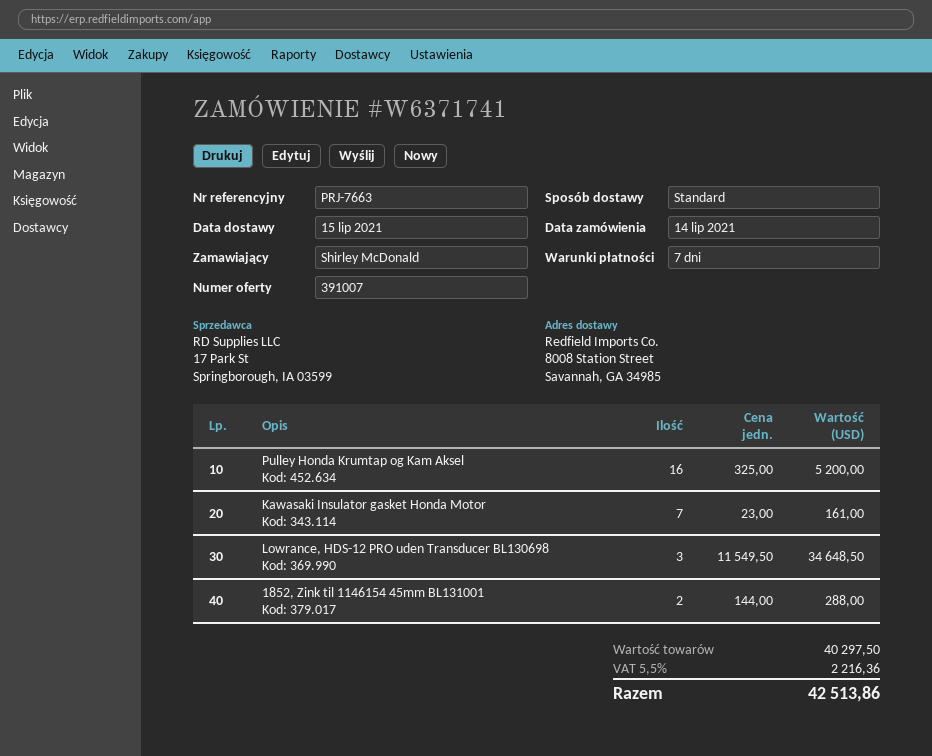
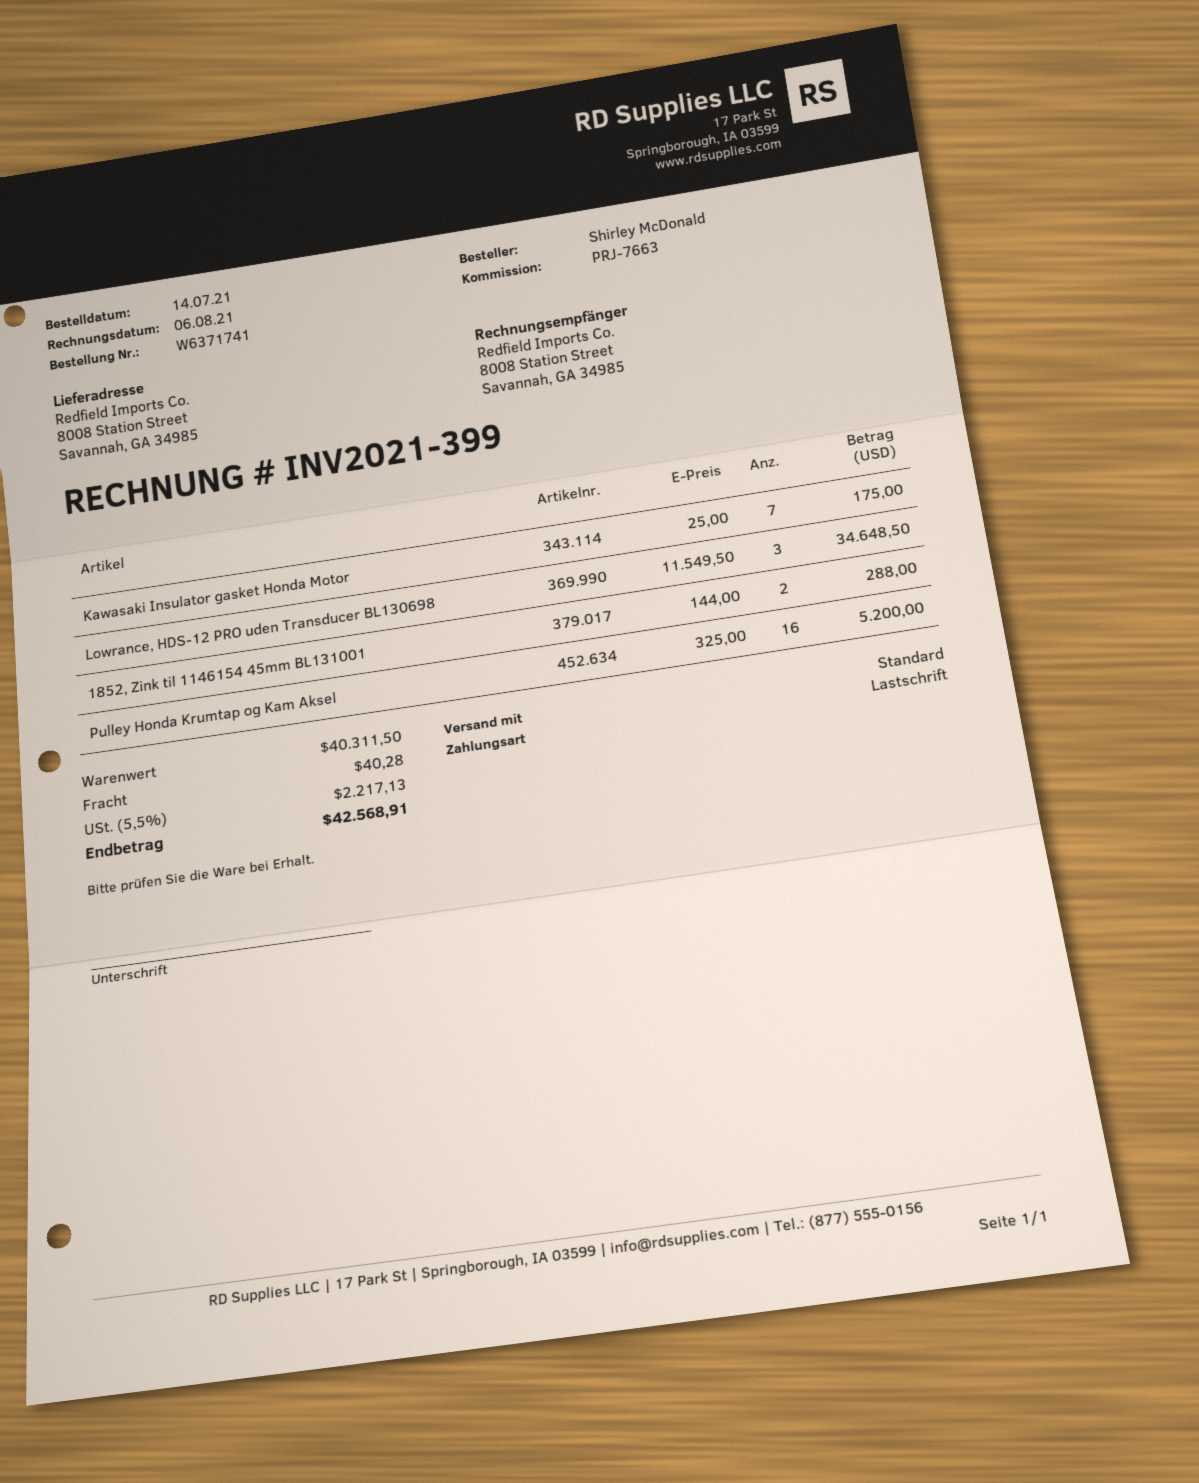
Kawasaki Insulator gasket Honda Motor: 7 x 23.00 = 161.00 -> 7 x 25.00 = 175.00
subtotal: 40297.50 -> 40311.50
shipping: none -> 40.28
tax: 5.5% = 2216.36 -> 5.5% = 2217.13
total: 42513.86 -> 42568.91

